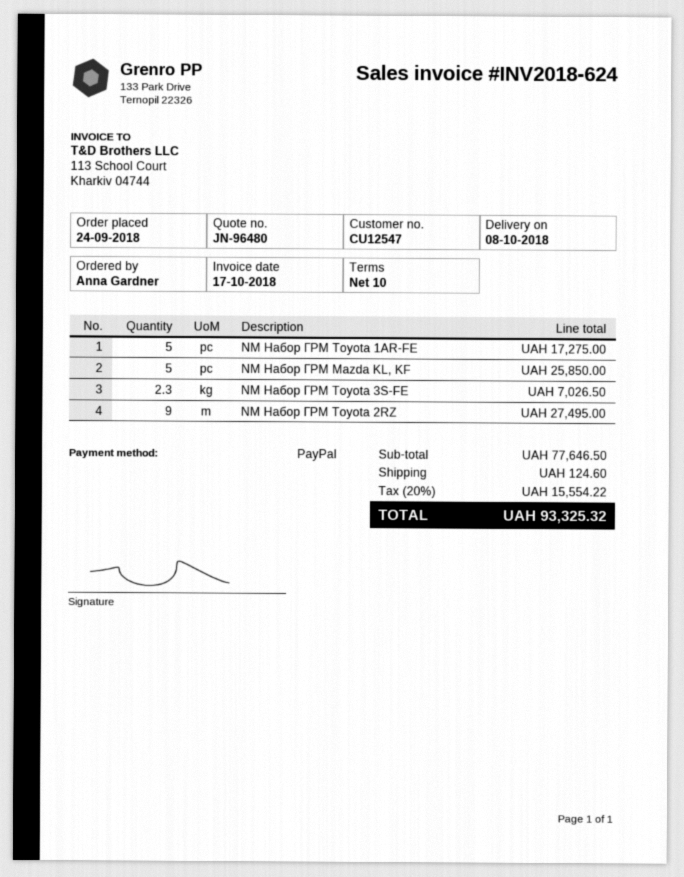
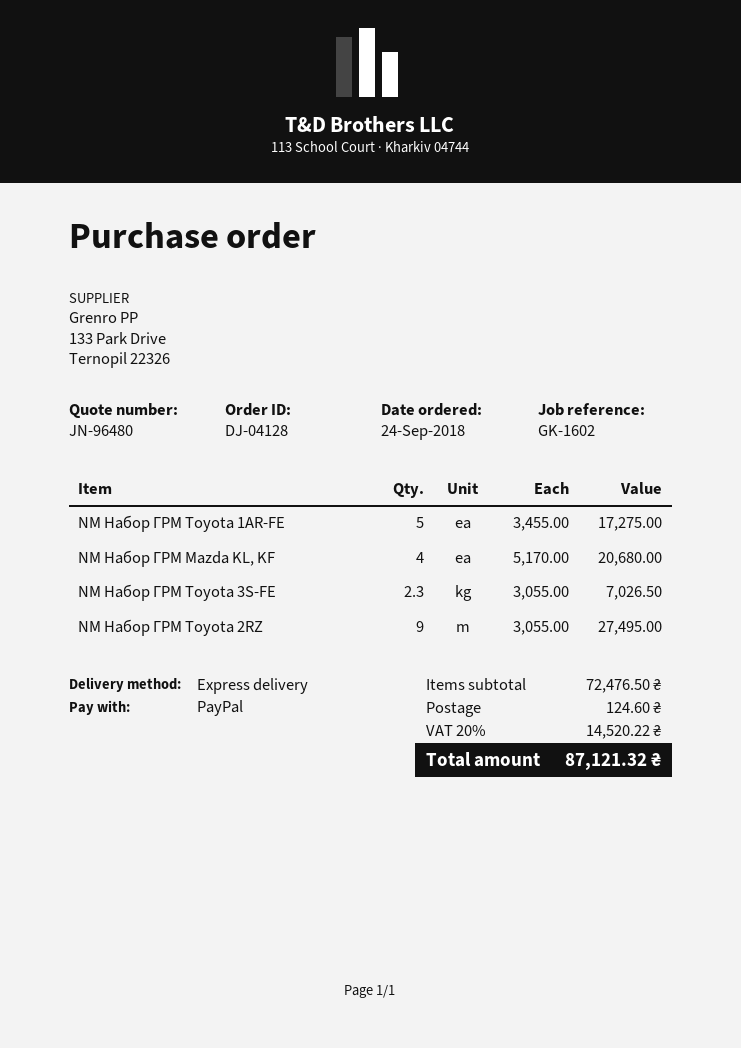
NM Набор ГРМ Mazda KL, KF: 5 for 25850.00 -> 4 for 20680.00
subtotal: 77646.50 -> 72476.50
tax: 20% = 15554.22 -> 20% = 14520.22
total: 93325.32 -> 87121.32

